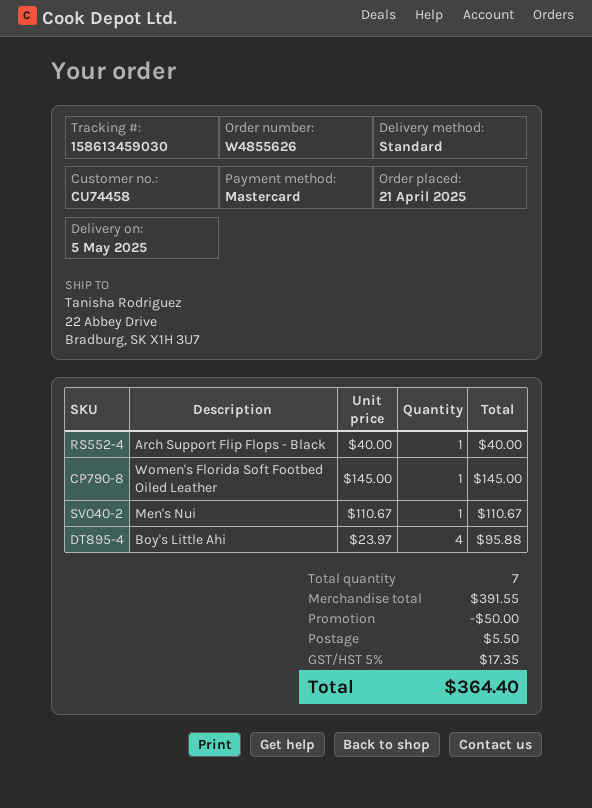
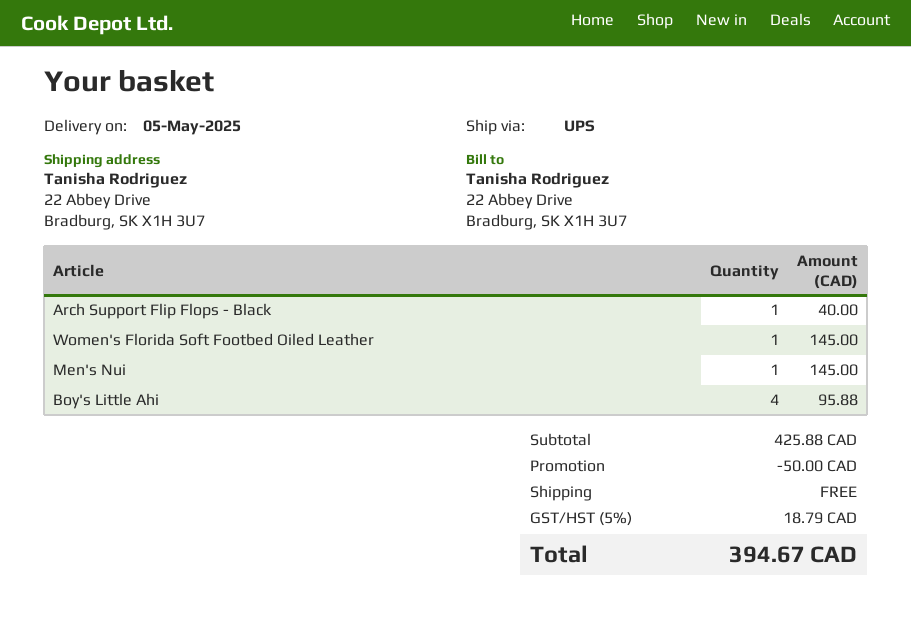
shipping method: standard -> UPS
Men's Nui: 1 for 110.67 -> 1 for 145.00
subtotal: 391.55 -> 425.88
shipping: 5.50 -> 0.00
tax: 5% = 17.35 -> 5% = 18.79
total: 364.40 -> 394.67

